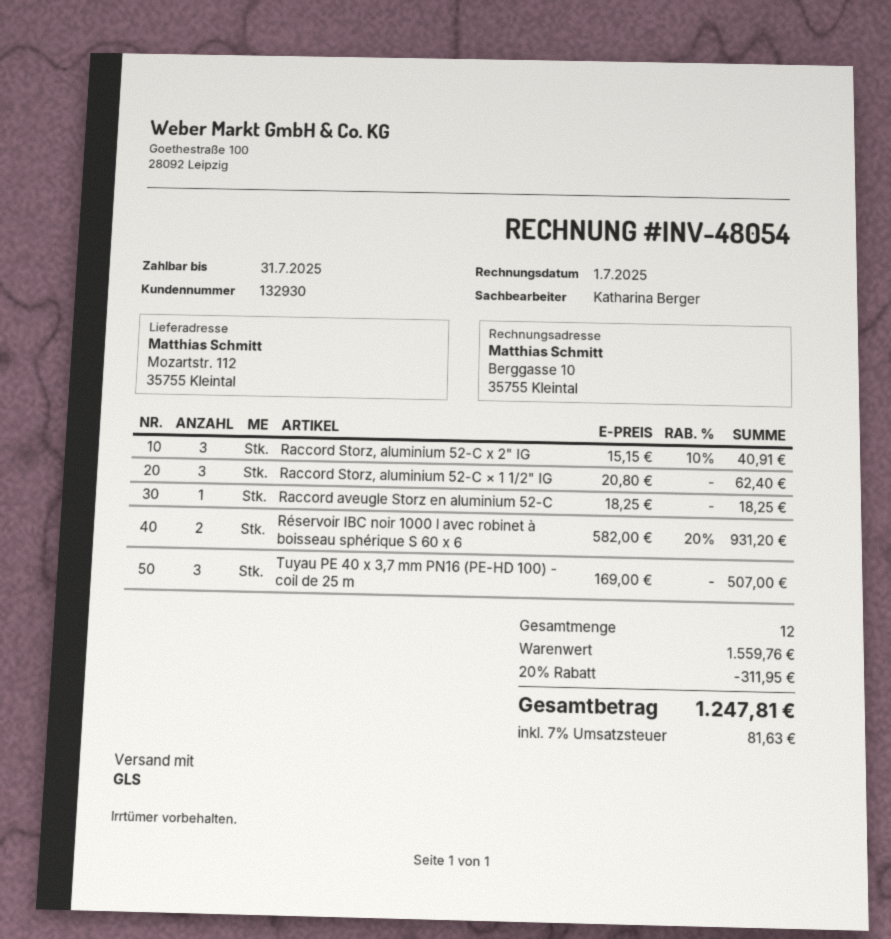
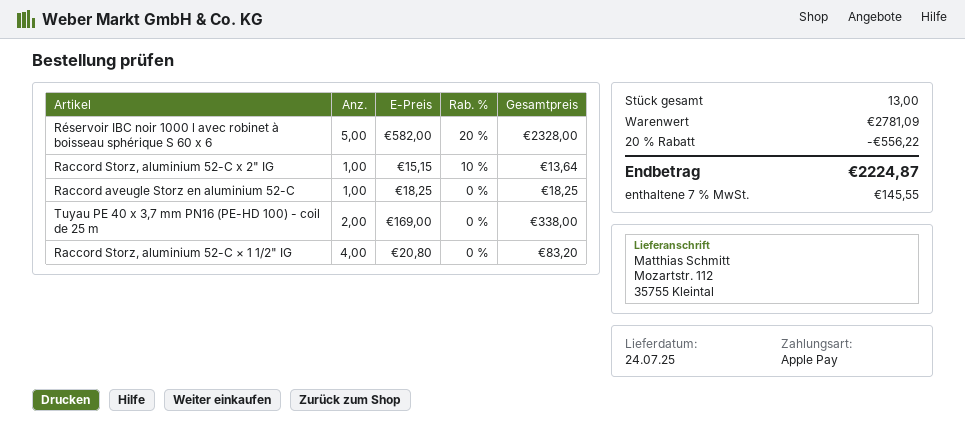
Raccord Storz, aluminium 52-C x 2" IG: 3 x 15.15 - 10% = 40.91 -> 1 x 15.15 - 10% = 13.64
Raccord Storz, aluminium 52-C × 1 1/2" IG: 3 x 20.80 = 62.40 -> 4 x 20.80 = 83.20
Réservoir IBC noir 1000 l avec robinet à boisseau sphérique S 60 x 6: 2 x 582.00 - 20% = 931.20 -> 5 x 582.00 - 20% = 2328.00
Tuyau PE 40 x 3,7 mm PN16 (PE-HD 100) - coil de 25 m: 3 x 169.00 = 507.00 -> 2 x 169.00 = 338.00
total quantity: 12 -> 13
subtotal: 1559.76 -> 2781.09
discount: 20% = 311.95 -> 20% = 556.22
tax: 7% = 81.63 -> 7% = 145.55
total: 1247.81 -> 2224.87

